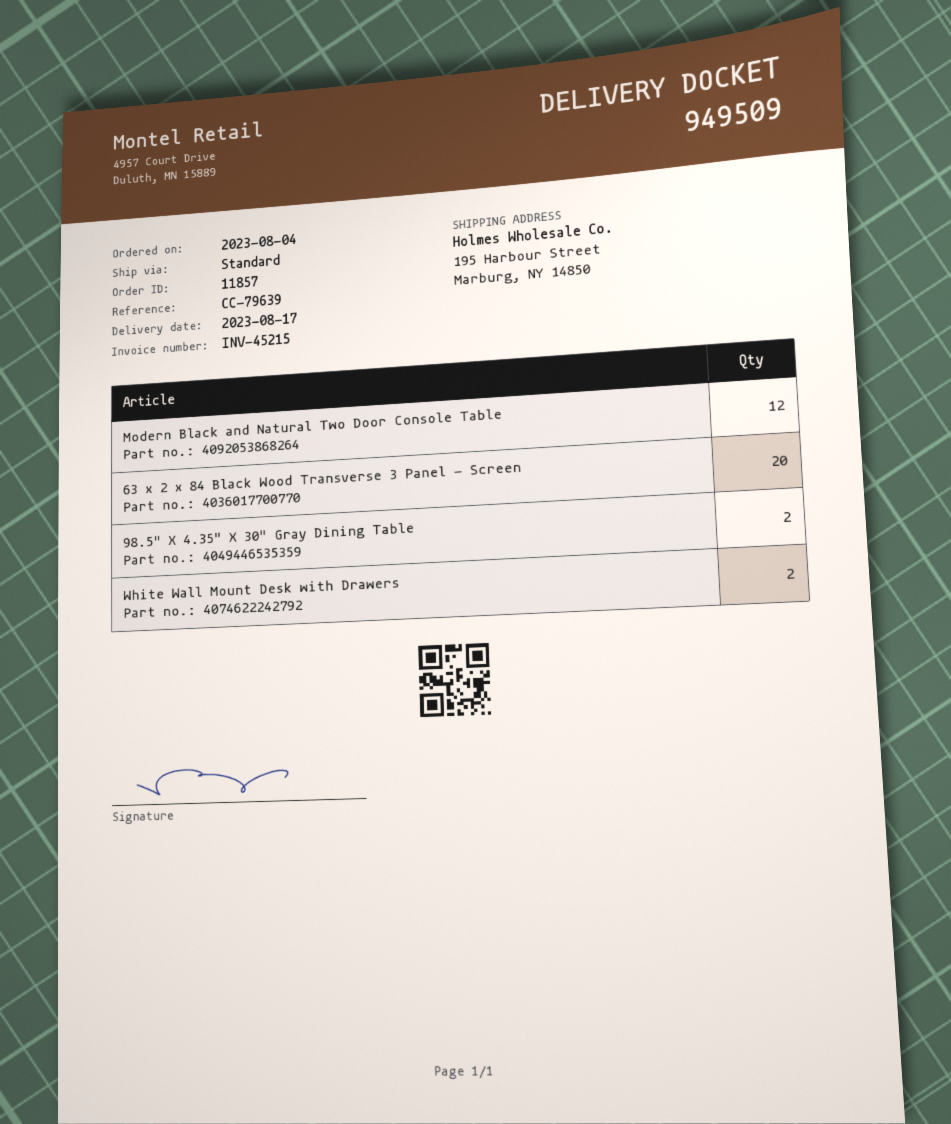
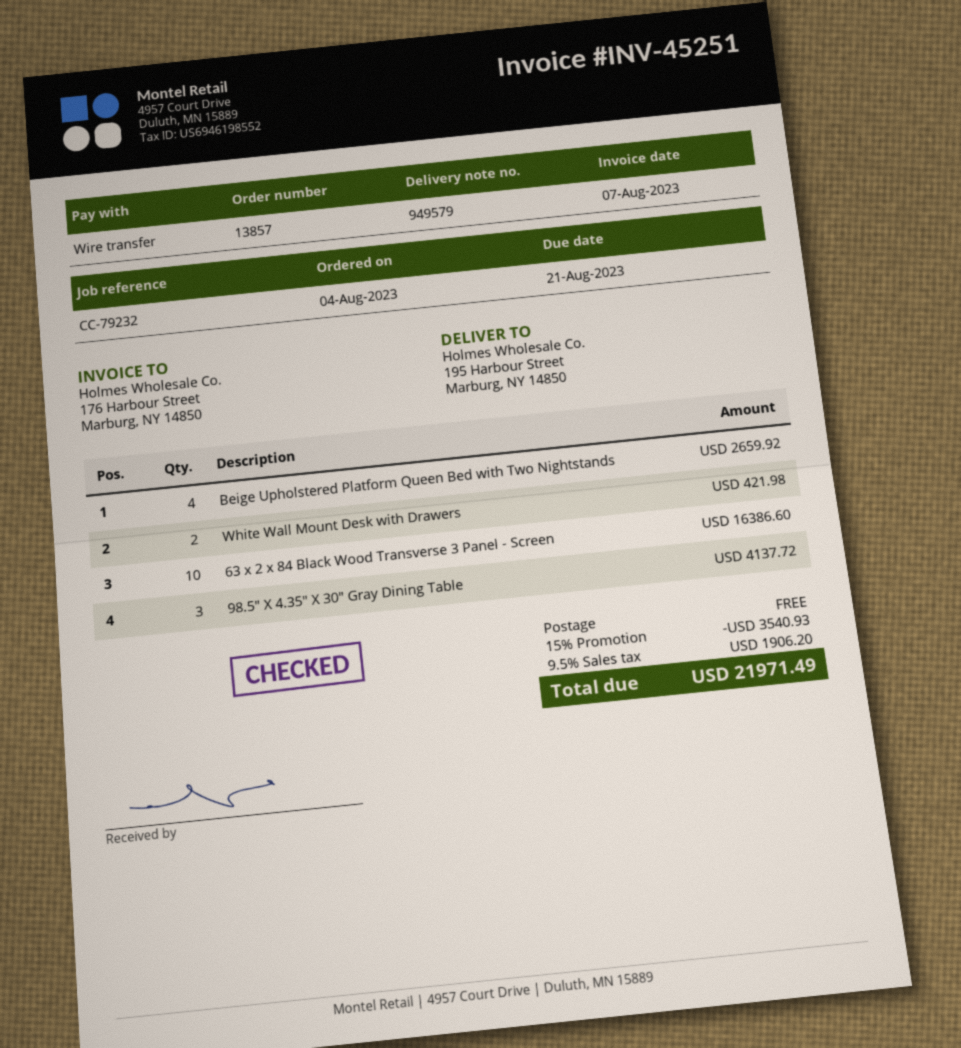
order number: 11857 -> 13857
delivery note number: 949509 -> 949579
invoice number: INV-45215 -> INV-45251
reference: CC-79639 -> CC-79232
Modern Black and Natural Two Door Console Table: 12 -> none
63 x 2 x 84 Black Wood Transverse 3 Panel - Screen: 20 -> 10
98.5" X 4.35" X 30" Gray Dining Table: 2 -> 3
Beige Upholstered Platform Queen Bed with Two Nightstands: none -> 4

